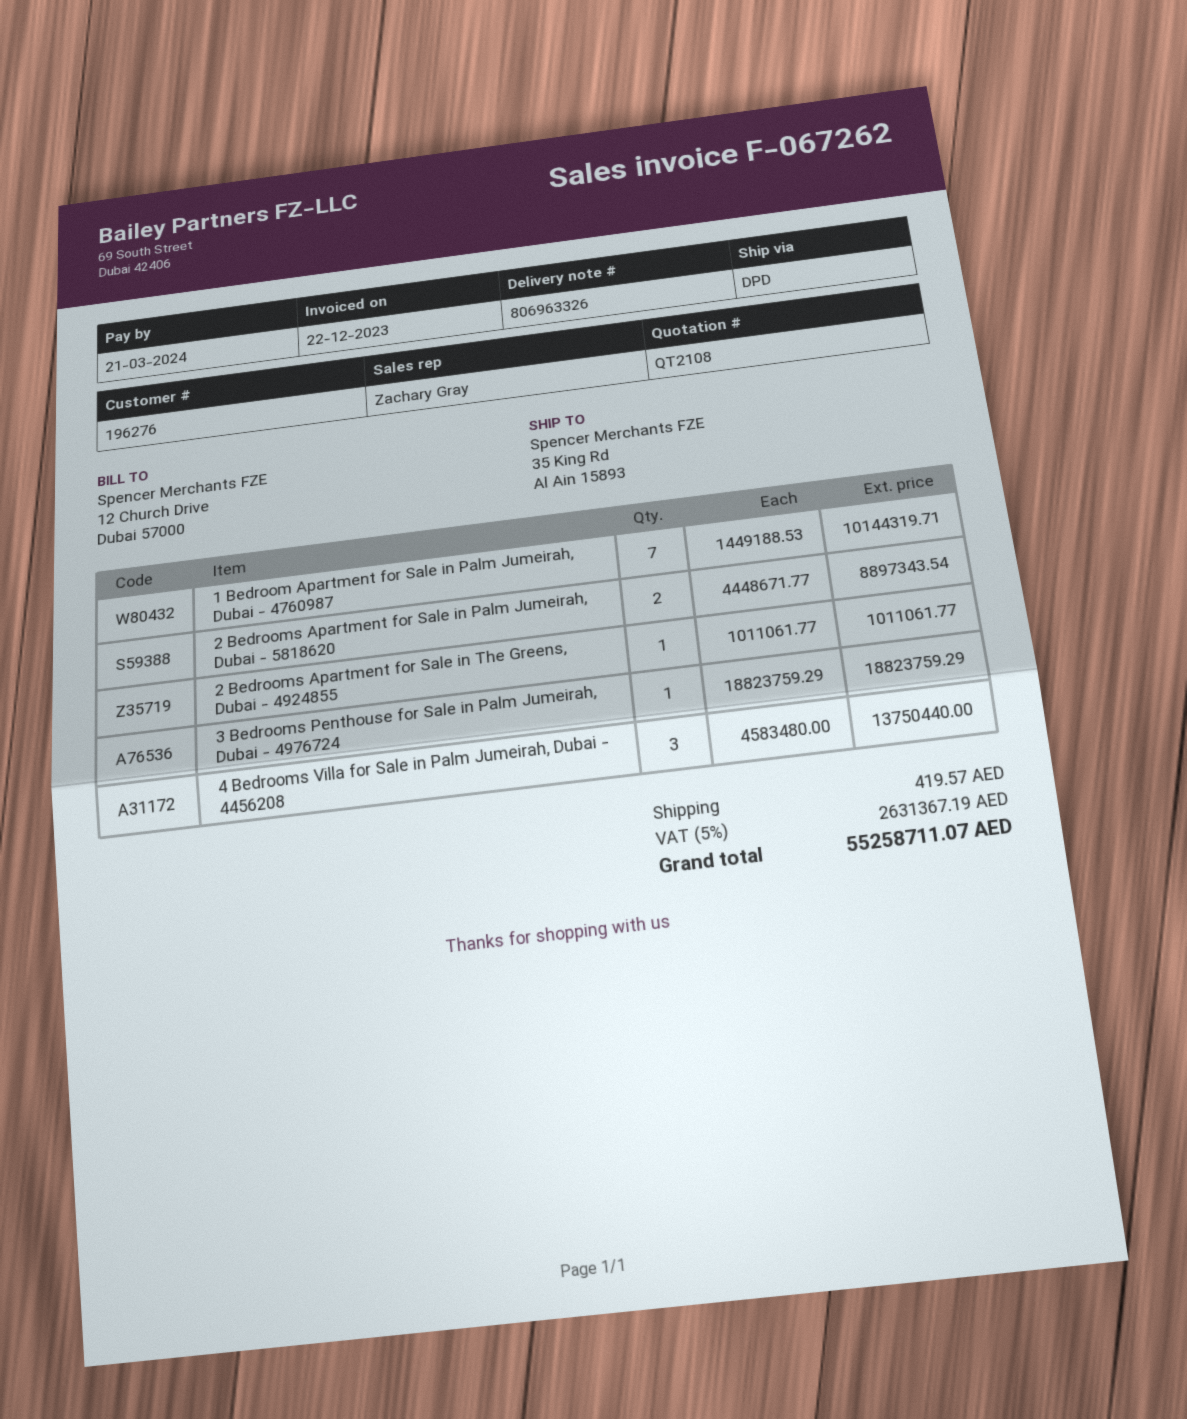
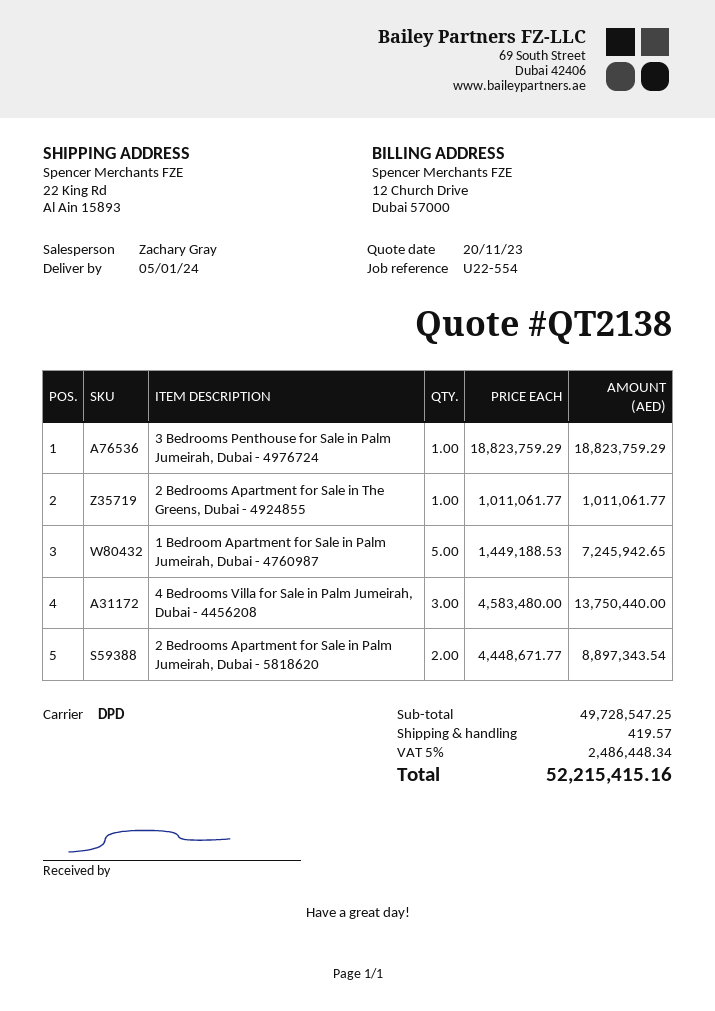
quote number: QT2108 -> QT2138
ship to: 35 King Rd, Al Ain 15893 -> 22 King Rd, Al Ain 15893
1 Bedroom Apartment for Sale in Palm Jumeirah, Dubai - 4760987: 7 x 1449188.53 = 10144319.71 -> 5 x 1449188.53 = 7245942.65
tax: 5% = 2631367.19 -> 5% = 2486448.34
total: 55258711.07 -> 52215415.16

